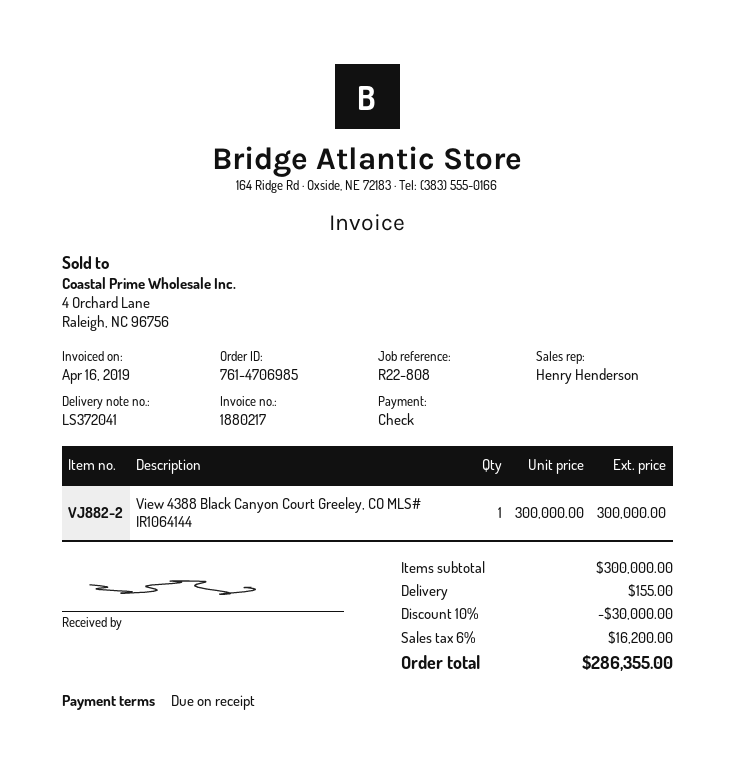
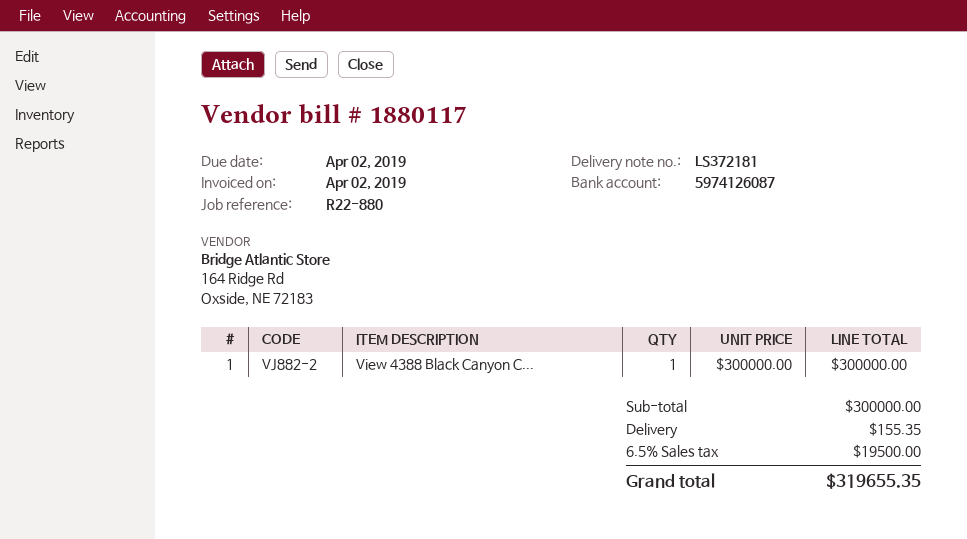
delivery note number: LS372041 -> LS372181
invoice number: 1880217 -> 1880117
invoice date: 2019-04-16 -> 2019-04-02
reference: R22-808 -> R22-880
discount: 10% = 30000.00 -> none
shipping: 155.00 -> 155.35
tax: 6% = 16200.00 -> 6.5% = 19500.00
total: 286355.00 -> 319655.35

